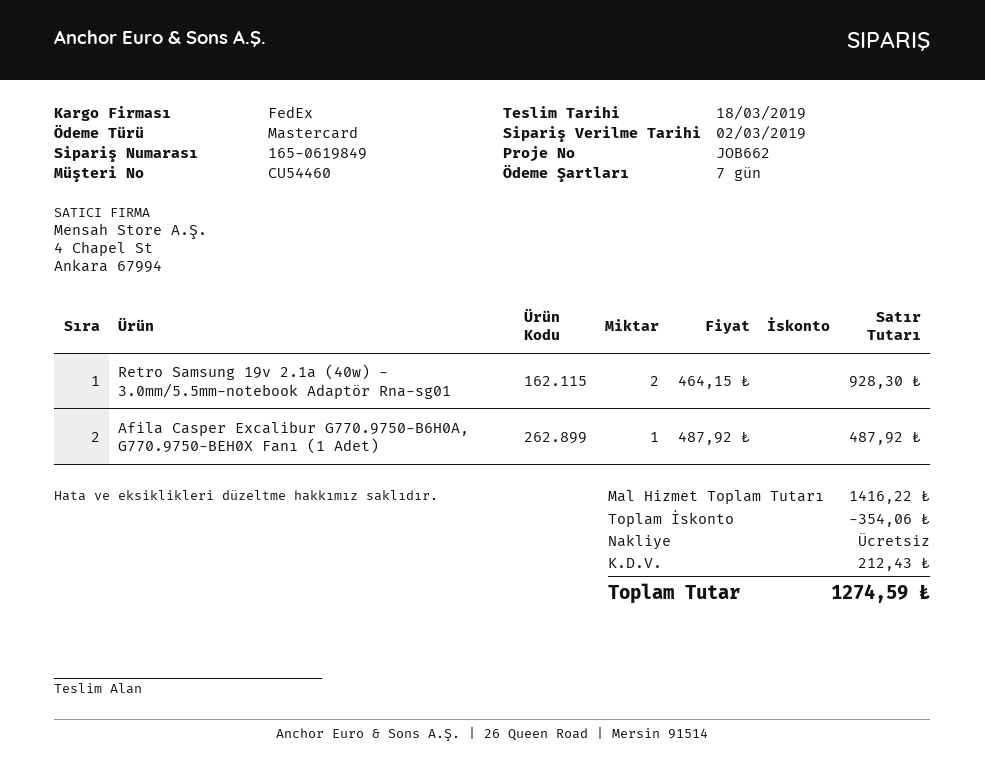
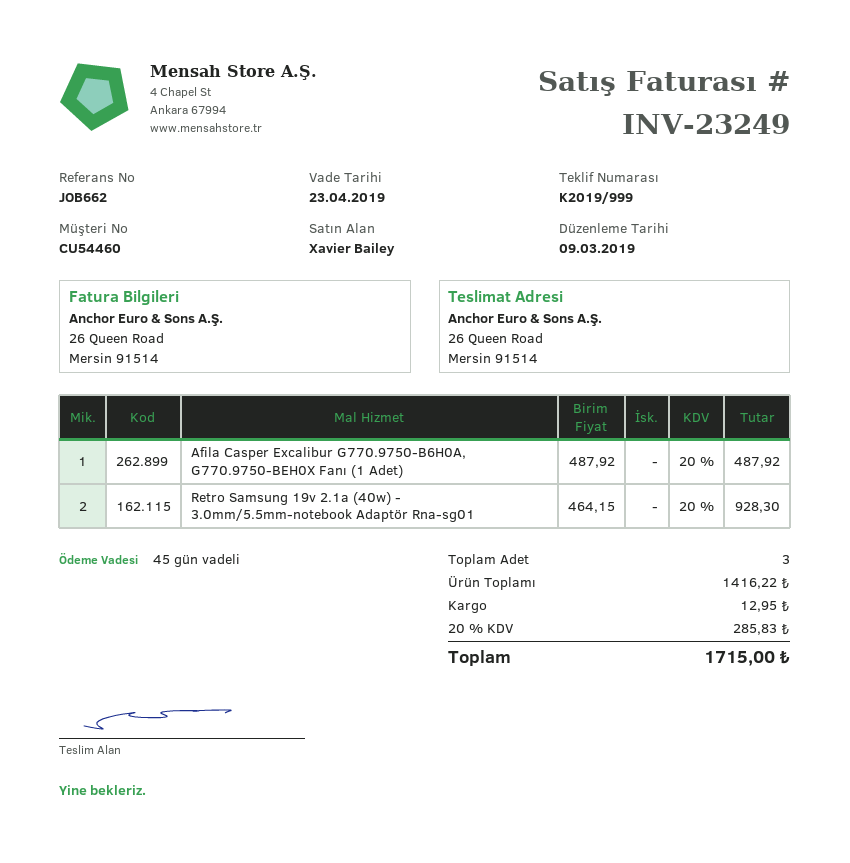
payment terms: 7 days -> 45 days
discount: 354.06 -> none
shipping: 0.00 -> 12.95
tax: 212.43 -> 285.83
total: 1274.59 -> 1715.00

